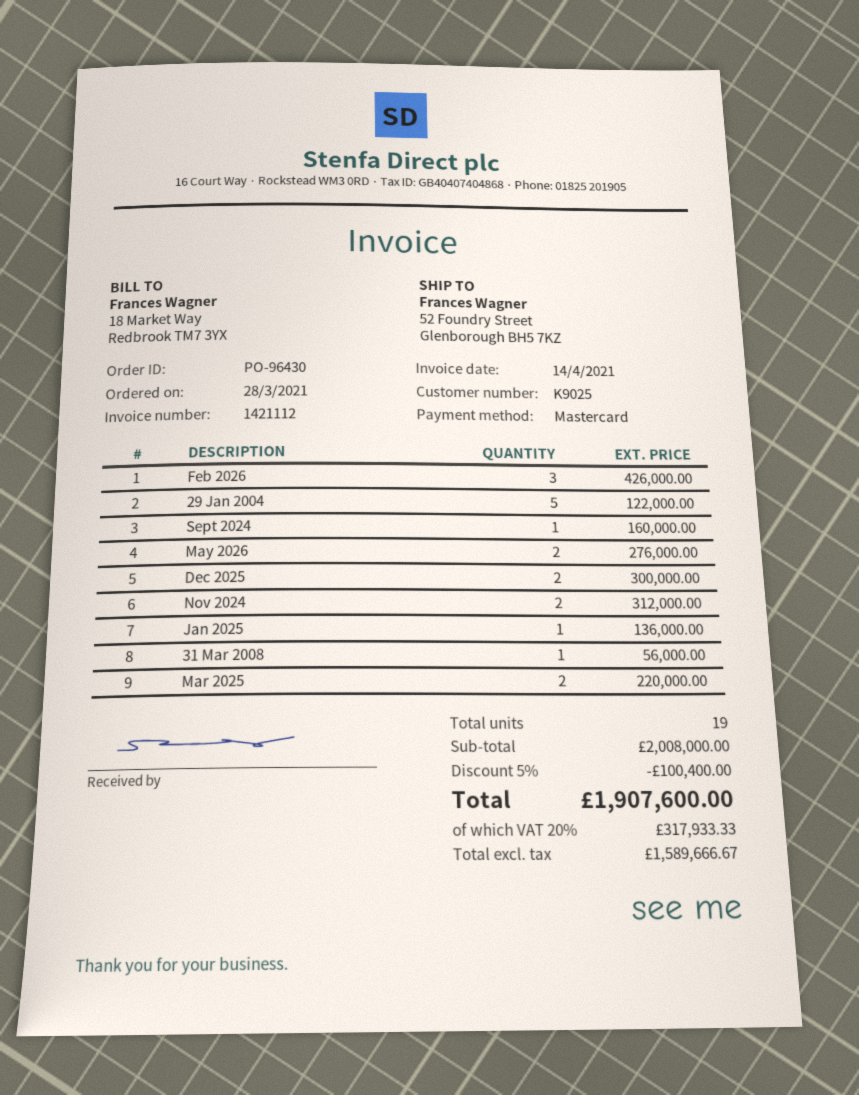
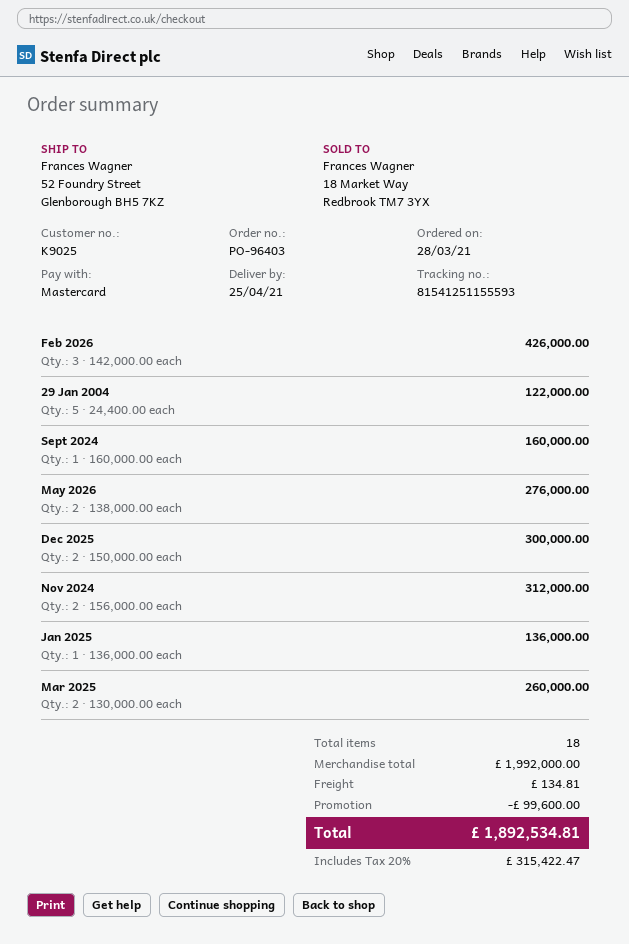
order number: PO-96430 -> PO-96403
31 Mar 2008: 1 for 56000.00 -> none
Mar 2025: 2 for 220000.00 -> 2 for 260000.00
total quantity: 19 -> 18
subtotal: 2008000.00 -> 1992000.00
discount: 100400.00 -> 99600.00
shipping: none -> 134.81
tax: 20% = 317933.33 -> 20% = 315422.47
total: 1907600.00 -> 1892534.81

